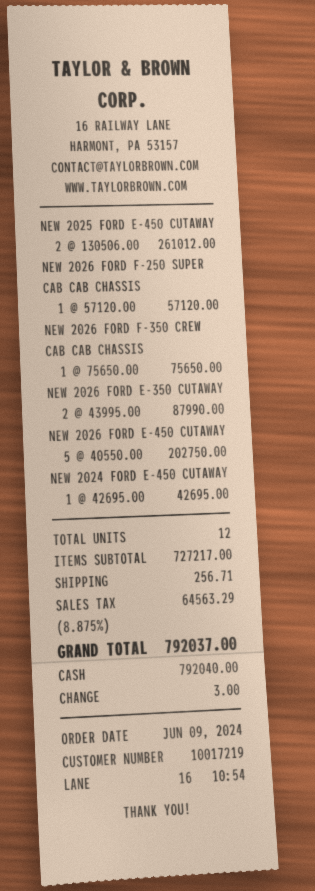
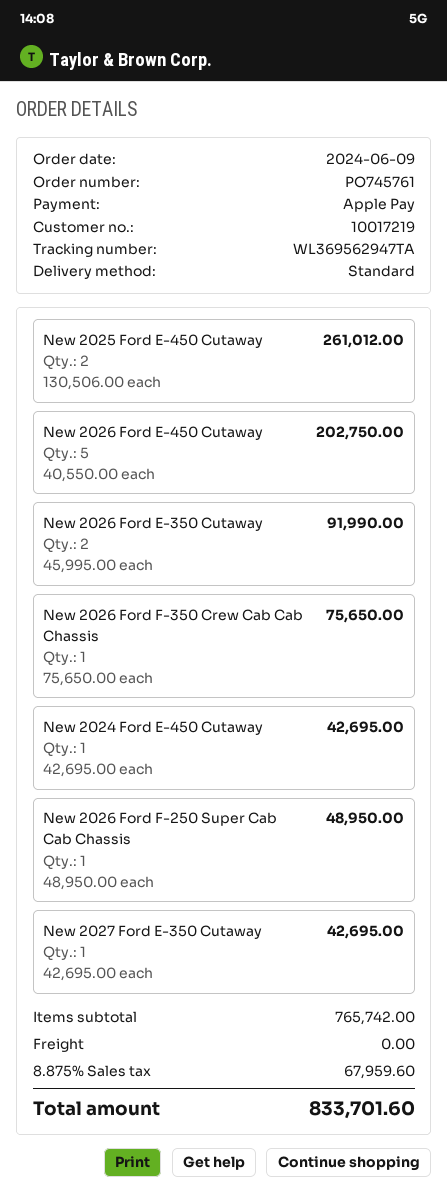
payment method: cash -> Apple Pay
NEW 2026 FORD F-250 SUPER CAB CAB CHASSIS: 1 x 57120.00 = 57120.00 -> 1 x 48950.00 = 48950.00
NEW 2026 FORD E-350 CUTAWAY: 2 x 43995.00 = 87990.00 -> 2 x 45995.00 = 91990.00
New 2027 Ford E-350 Cutaway: none -> 1 x 42695.00 = 42695.00
subtotal: 727217.00 -> 765742.00
shipping: 256.71 -> 0.00
tax: 8.875% = 64563.29 -> 8.875% = 67959.60
total: 792037.00 -> 833701.60

